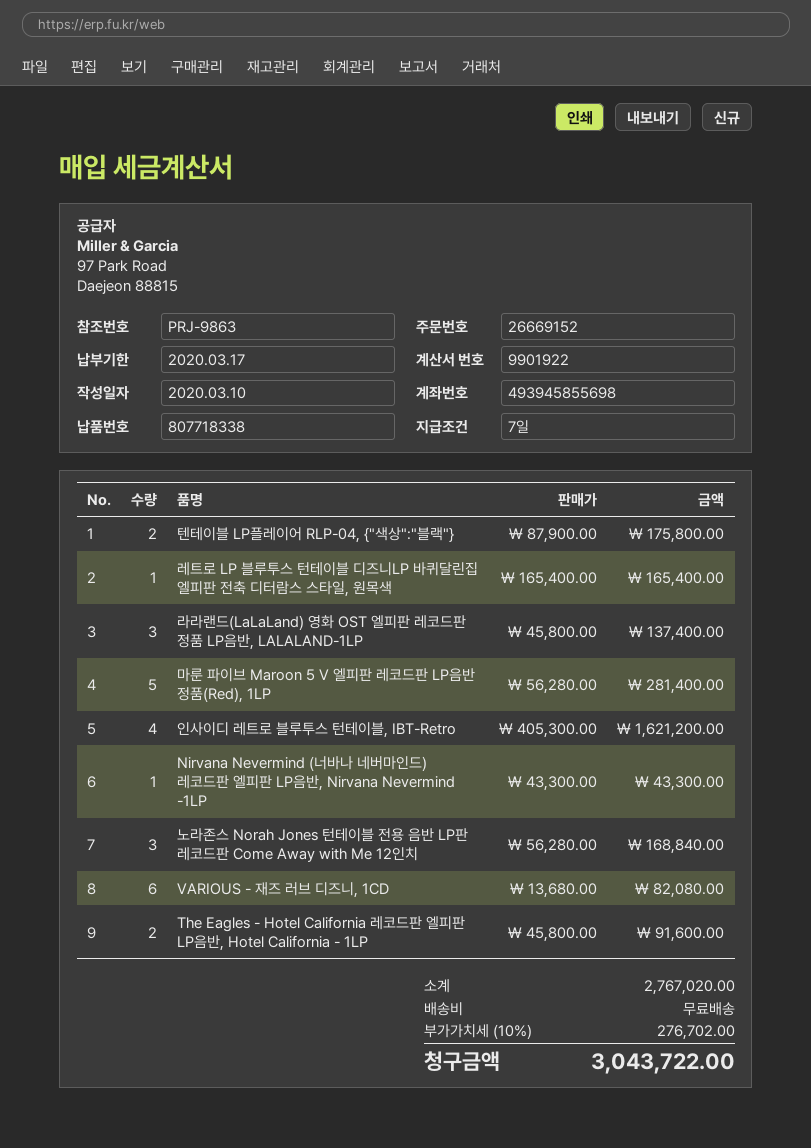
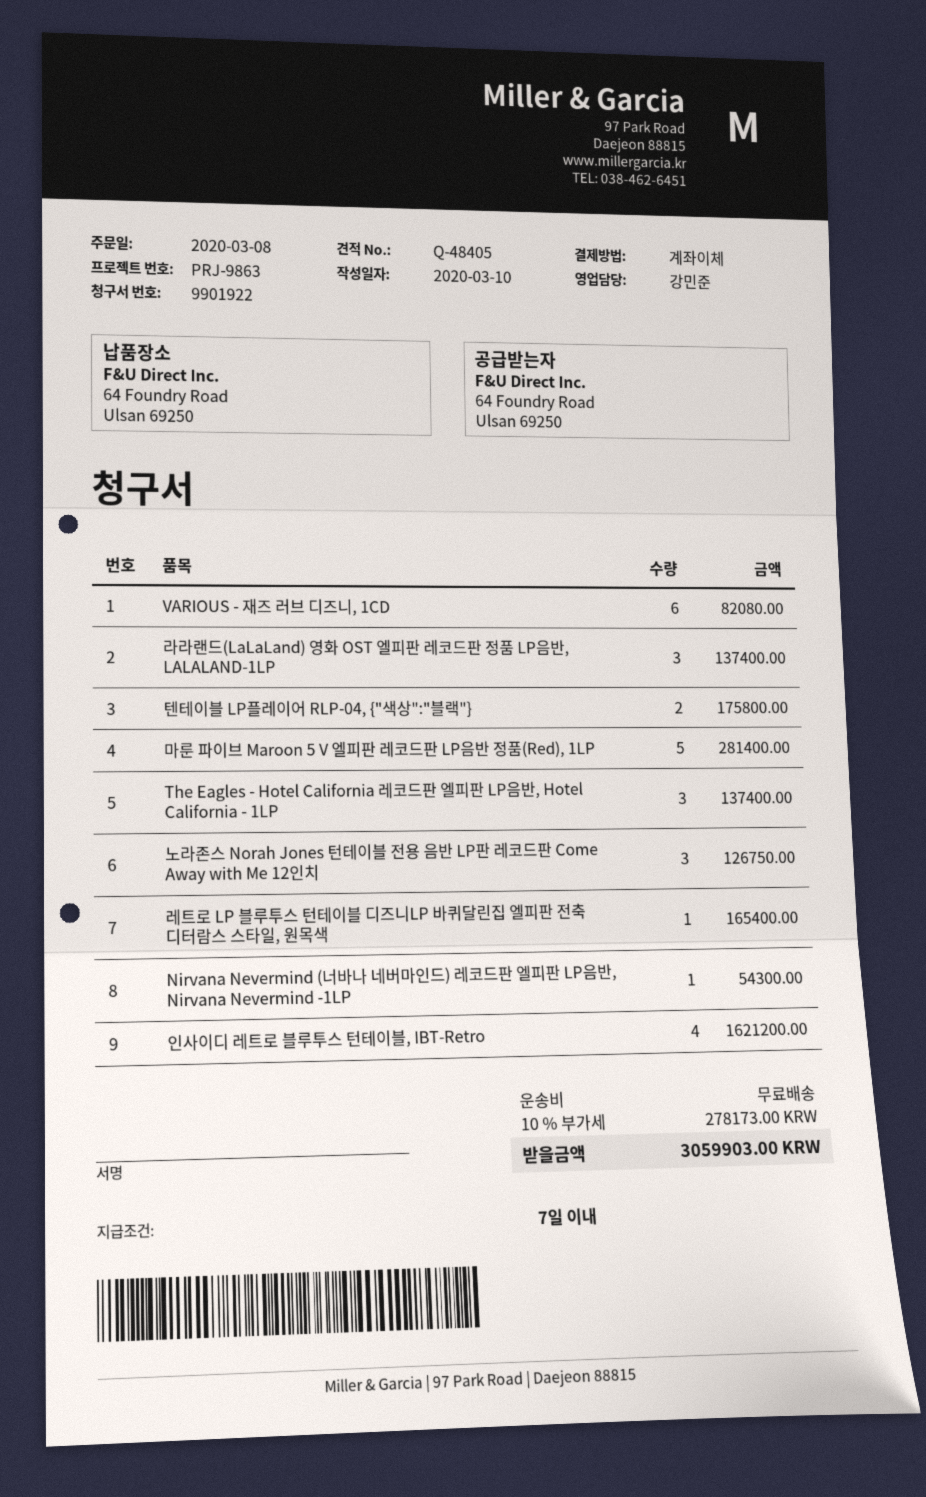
Nirvana Nevermind (너바나 네버마인드) 레코드판 엘피판 LP음반, Nirvana Nevermind -1LP: 1 for 43300.00 -> 1 for 54300.00
노라존스 Norah Jones 턴테이블 전용 음반 LP판 레코드판 Come Away with Me 12인치: 3 for 168840.00 -> 3 for 126750.00
The Eagles - Hotel California 레코드판 엘피판 LP음반, Hotel California - 1LP: 2 for 91600.00 -> 3 for 137400.00
tax: 10% = 276702.00 -> 10% = 278173.00
total: 3043722.00 -> 3059903.00

